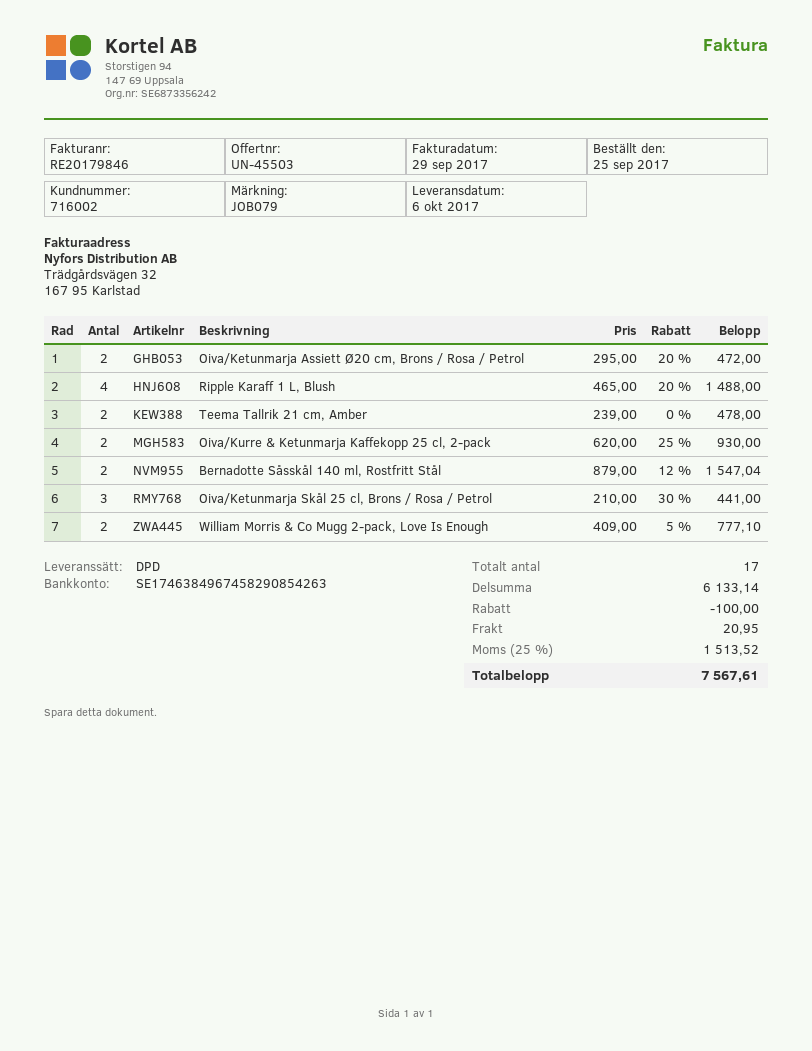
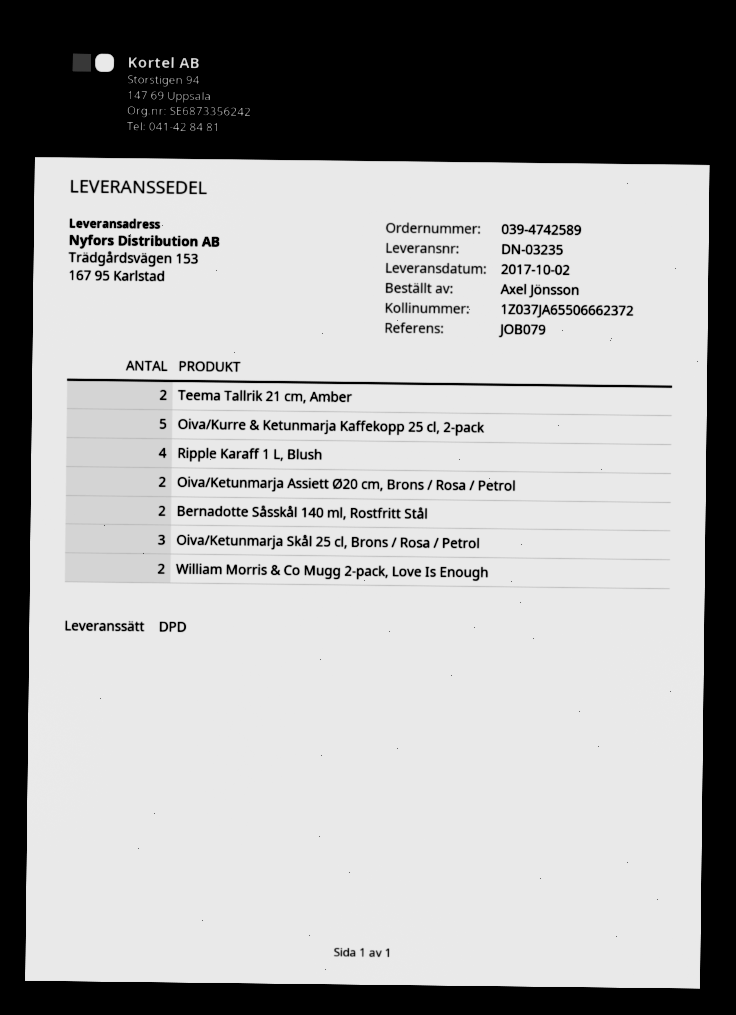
delivery date: 2017-10-06 -> 2017-10-02
Oiva/Kurre & Ketunmarja Kaffekopp 25 cl, 2-pack: 2 -> 5

